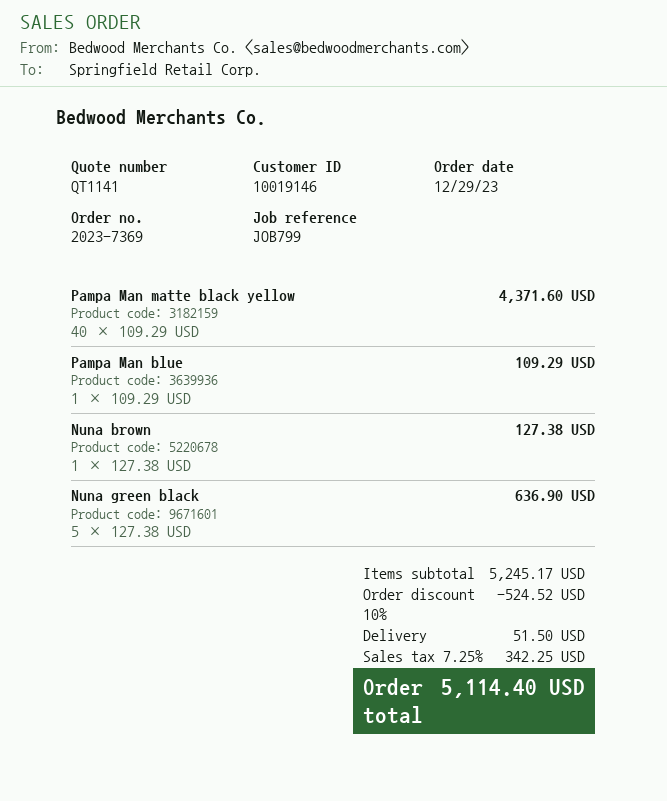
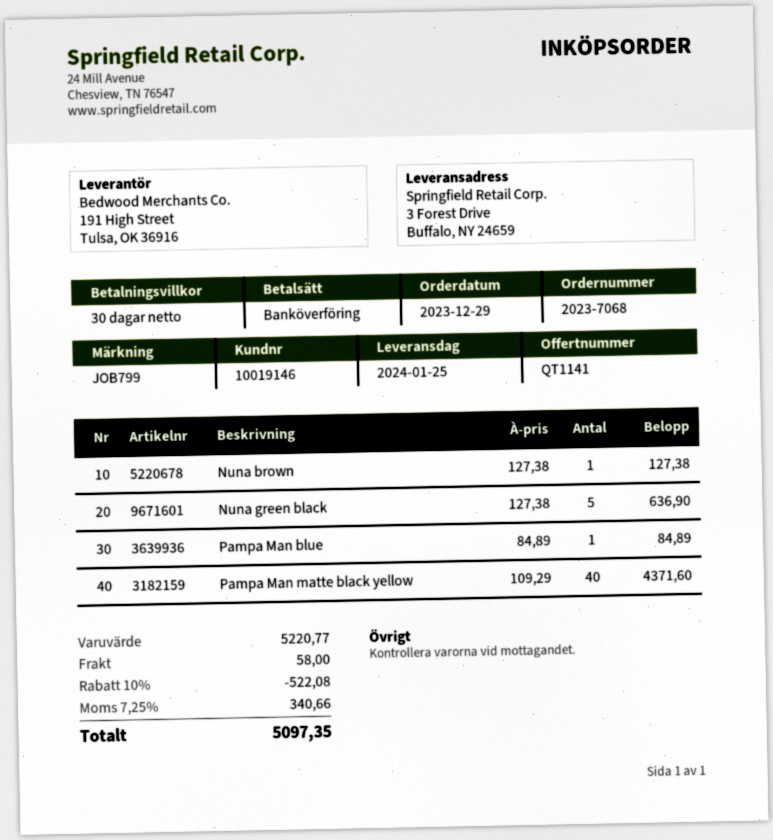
order number: 2023-7369 -> 2023-7068
Pampa Man blue: 1 x 109.29 = 109.29 -> 1 x 84.89 = 84.89
subtotal: 5245.17 -> 5220.77
discount: 10% = 524.52 -> 10% = 522.08
shipping: 51.50 -> 58.00
tax: 7.25% = 342.25 -> 7.25% = 340.66
total: 5114.40 -> 5097.35

